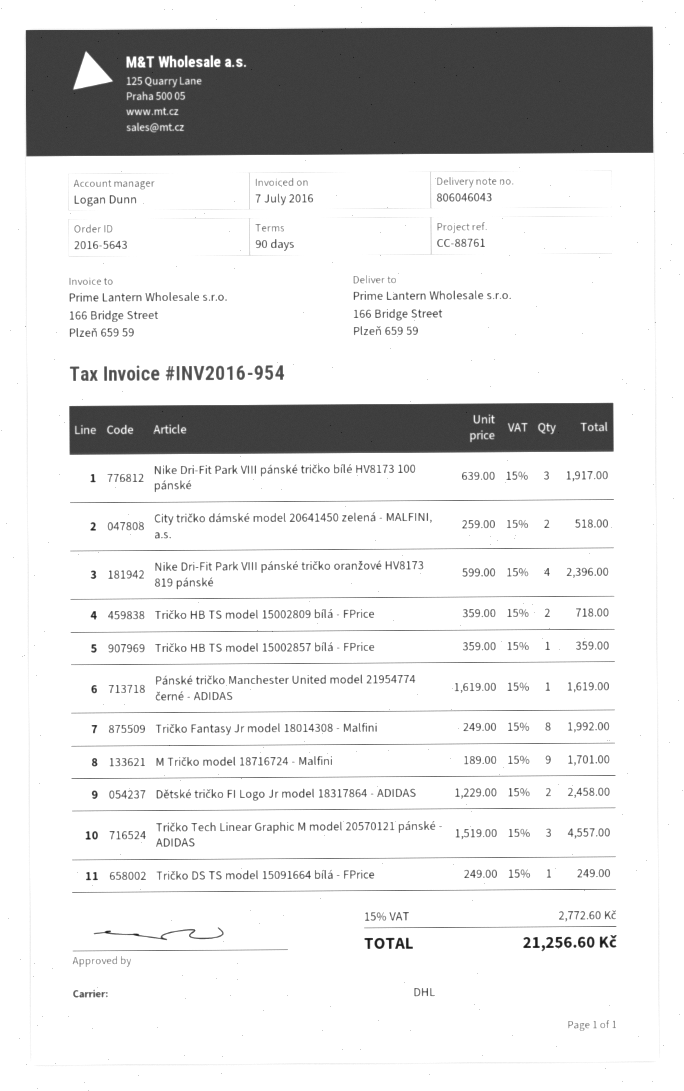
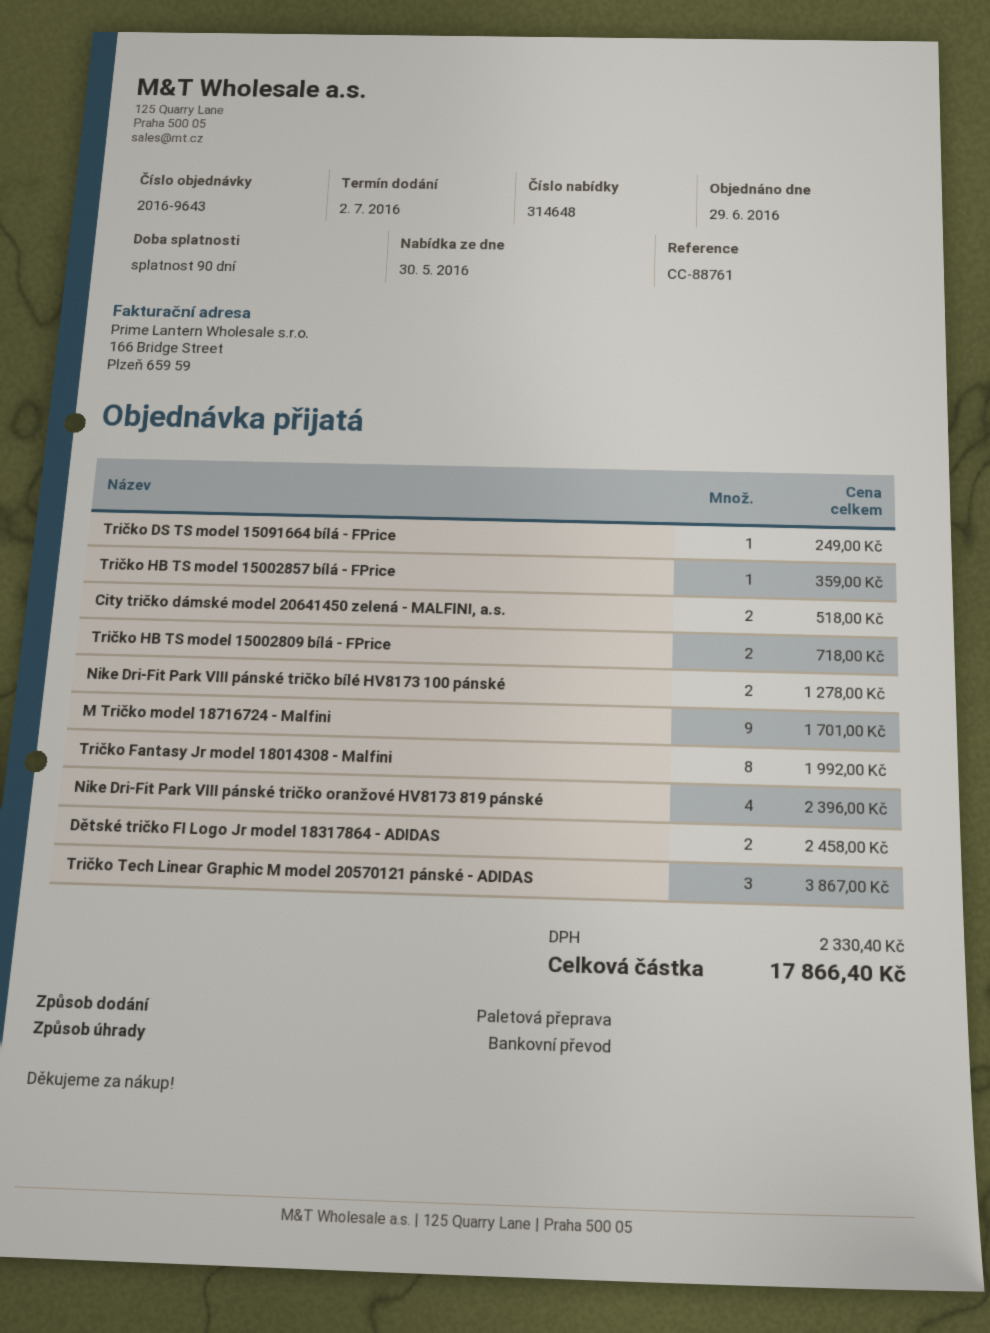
order number: 2016-5643 -> 2016-9643
shipping method: DHL -> pallet freight
Nike Dri-Fit Park VIII pánské tričko bílé HV8173 100 pánské: 3 for 1917.00 -> 2 for 1278.00
Pánské tričko Manchester United model 21954774 černé - ADIDAS: 1 for 1619.00 -> none
Tričko Tech Linear Graphic M model 20570121 pánské - ADIDAS: 3 for 4557.00 -> 3 for 3867.00
tax: 2772.60 -> 2330.40
total: 21256.60 -> 17866.40

